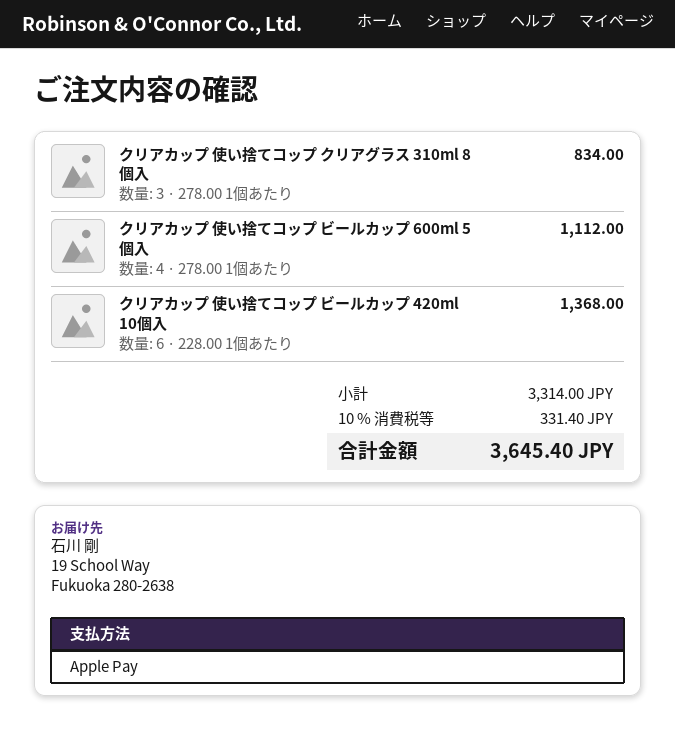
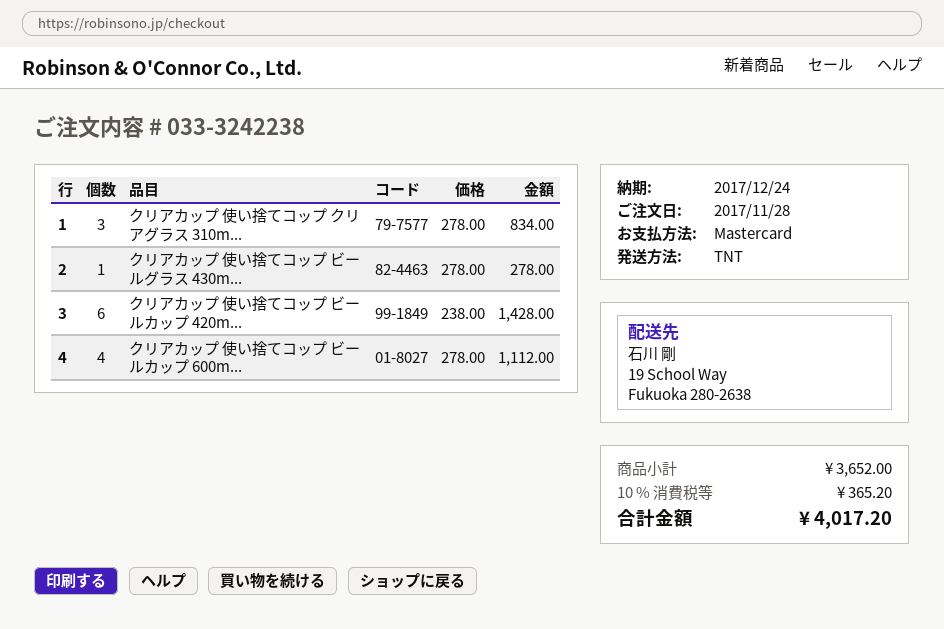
payment method: Apple Pay -> Mastercard
クリアカップ 使い捨てコップ ビールカップ 420ml 10個入: 6 x 228.00 = 1368.00 -> 6 x 238.00 = 1428.00
クリアカップ 使い捨てコップ ビールグラス 430m...: none -> 1 x 278.00 = 278.00
subtotal: 3314.00 -> 3652.00
tax: 10% = 331.40 -> 10% = 365.20
total: 3645.40 -> 4017.20

